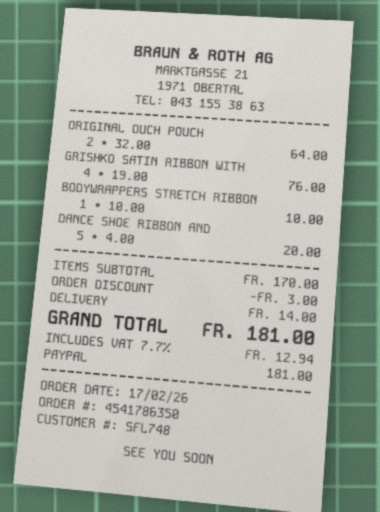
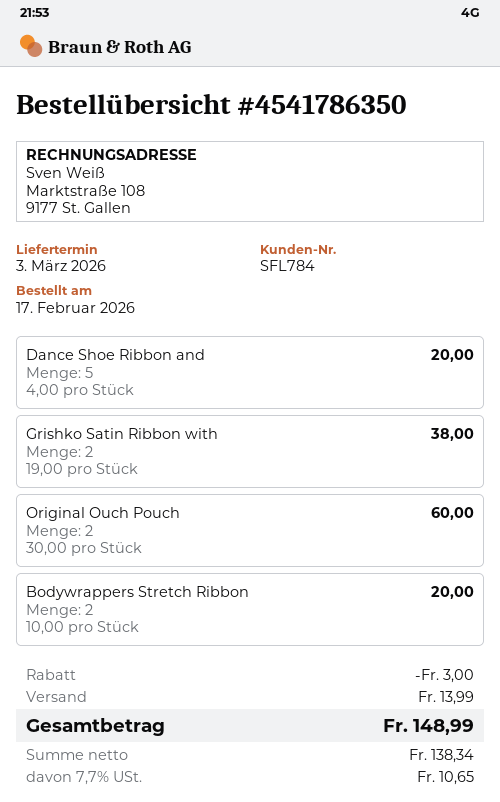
customer number: SFL748 -> SFL784
ORIGINAL OUCH POUCH: 2 x 32.00 = 64.00 -> 2 x 30.00 = 60.00
GRISHKO SATIN RIBBON WITH: 4 x 19.00 = 76.00 -> 2 x 19.00 = 38.00
BODYWRAPPERS STRETCH RIBBON: 1 x 10.00 = 10.00 -> 2 x 10.00 = 20.00
shipping: 14.00 -> 13.99
tax: 7.7% = 12.94 -> 7.7% = 10.65
total: 181.00 -> 148.99

